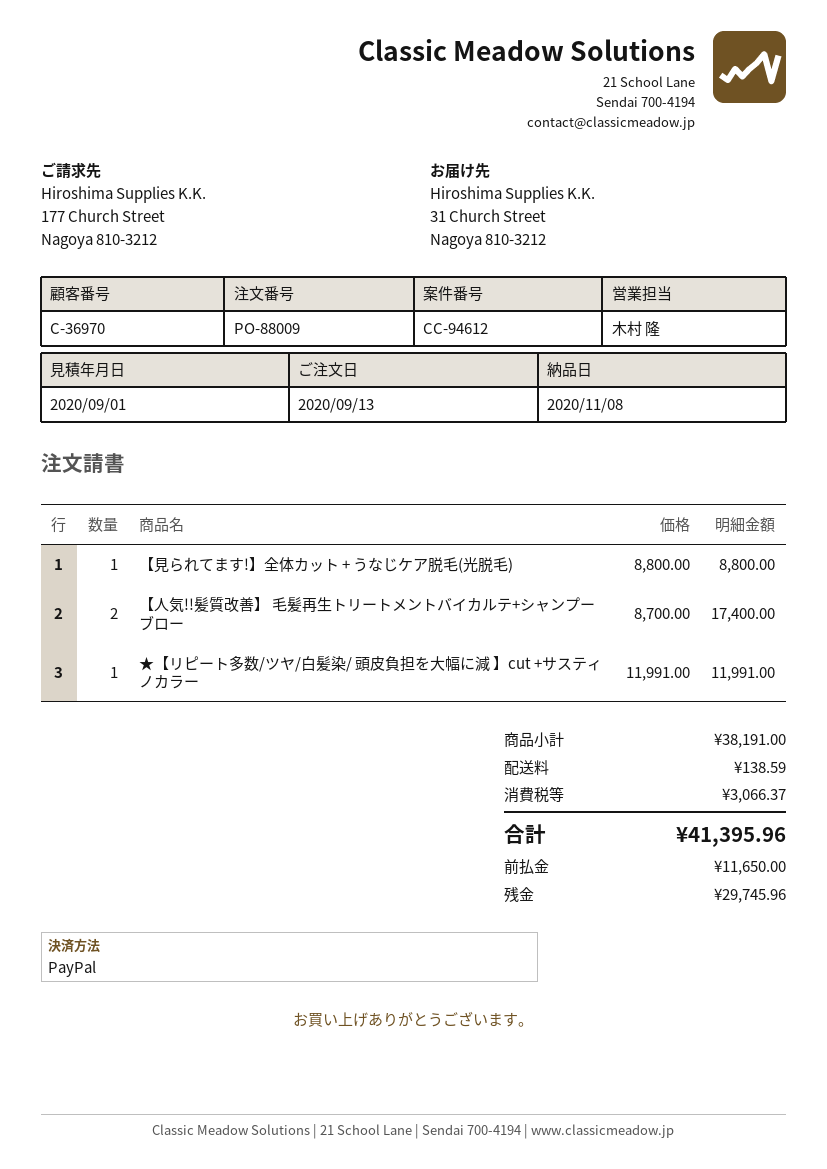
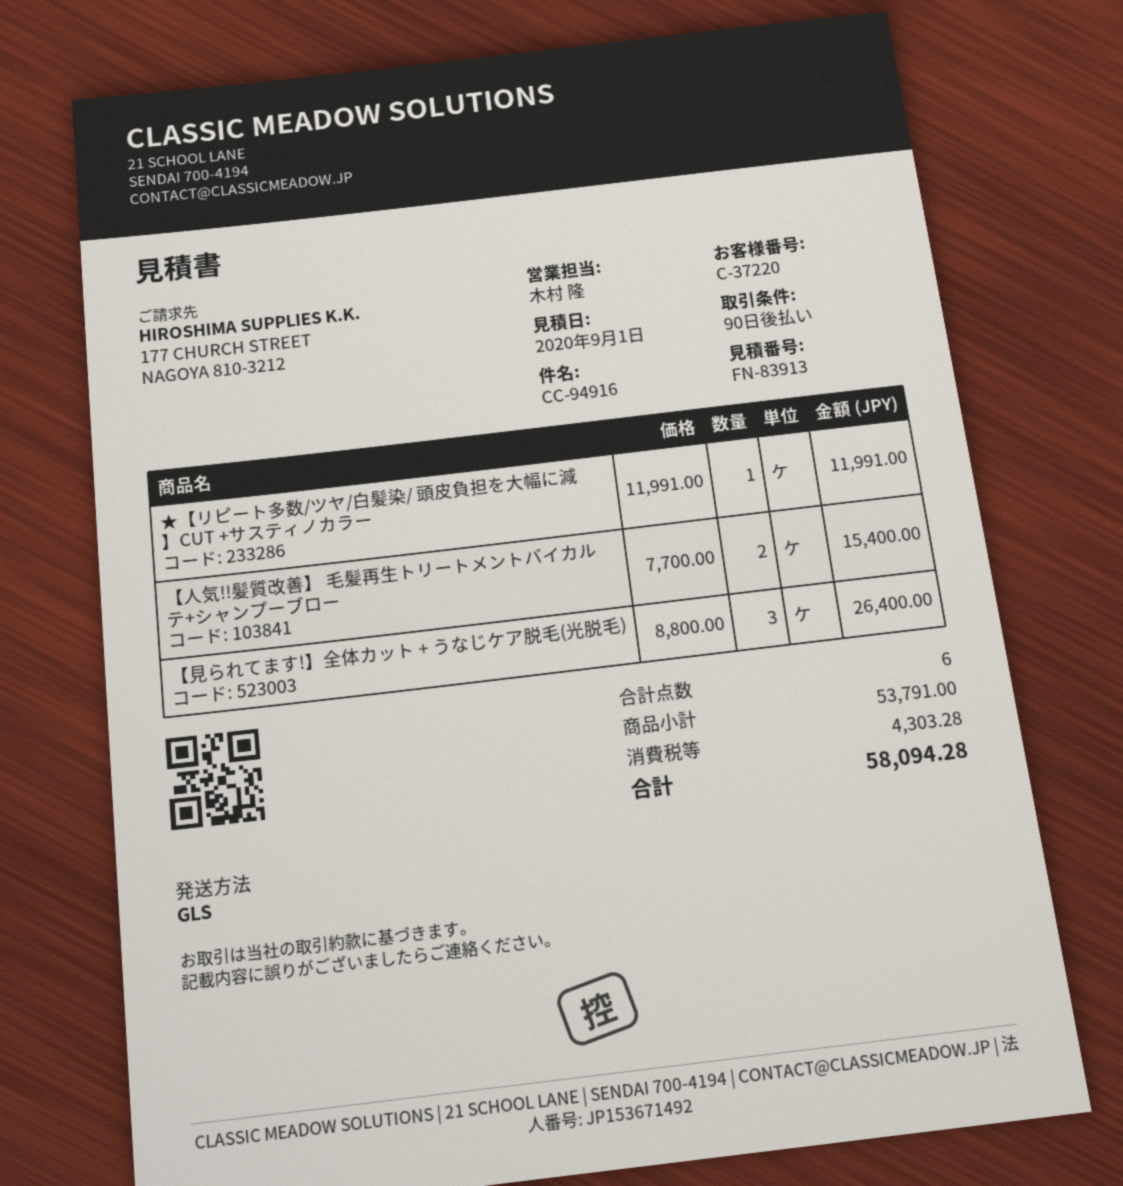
customer number: C-36970 -> C-37220
reference: CC-94612 -> CC-94916
【見られてます!】全体カット + うなじケア脱毛(光脱毛): 1 x 8800.00 = 8800.00 -> 3 x 8800.00 = 26400.00
【人気!!髪質改善】 毛髪再生トリートメントバイカルテ+シャンプーブロー: 2 x 8700.00 = 17400.00 -> 2 x 7700.00 = 15400.00
subtotal: 38191.00 -> 53791.00
shipping: 138.59 -> none
tax: 3066.37 -> 4303.28
total: 41395.96 -> 58094.28

